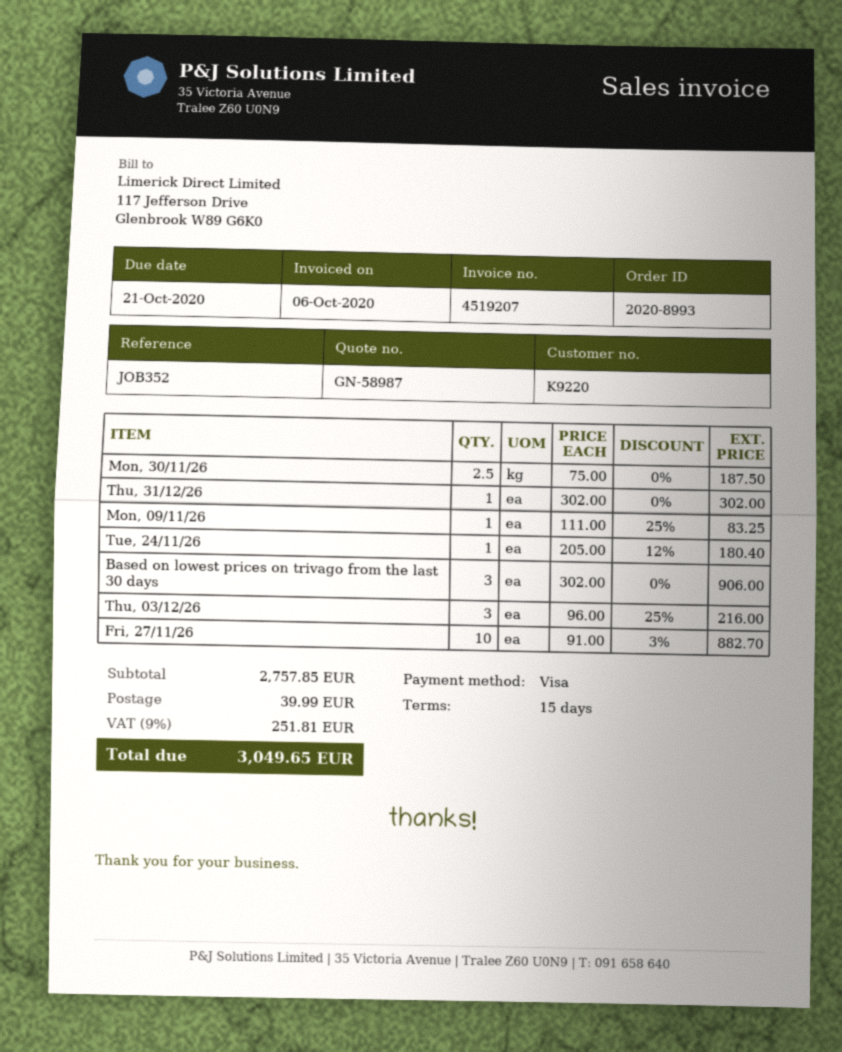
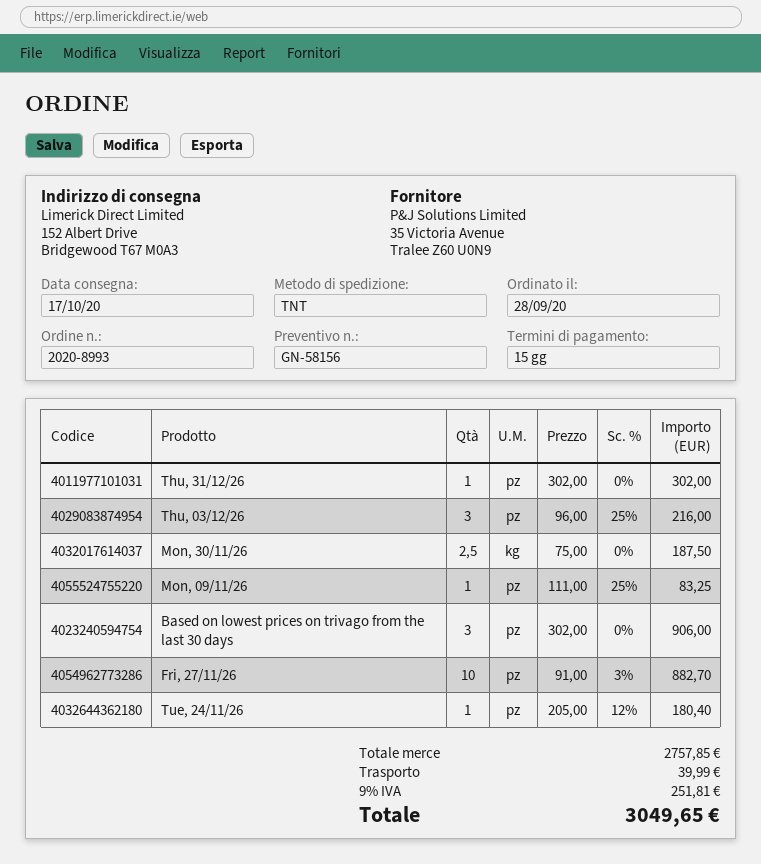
quote number: GN-58987 -> GN-58156

